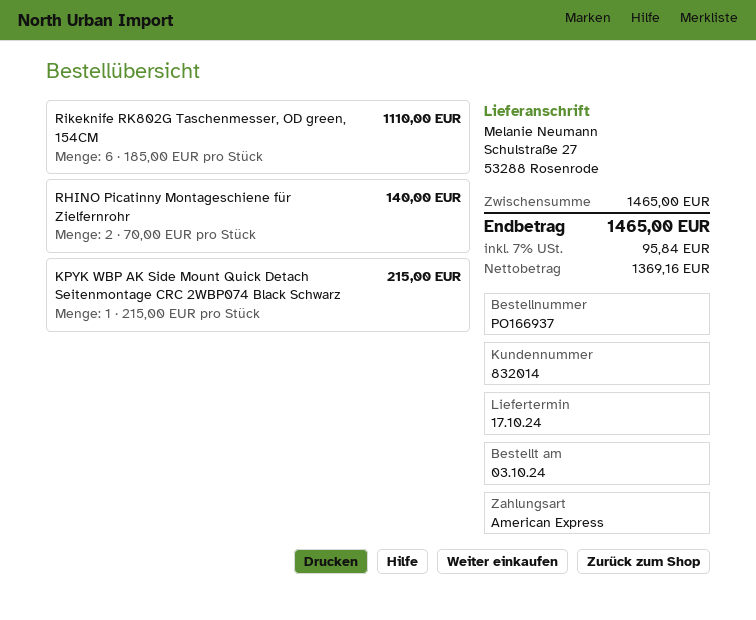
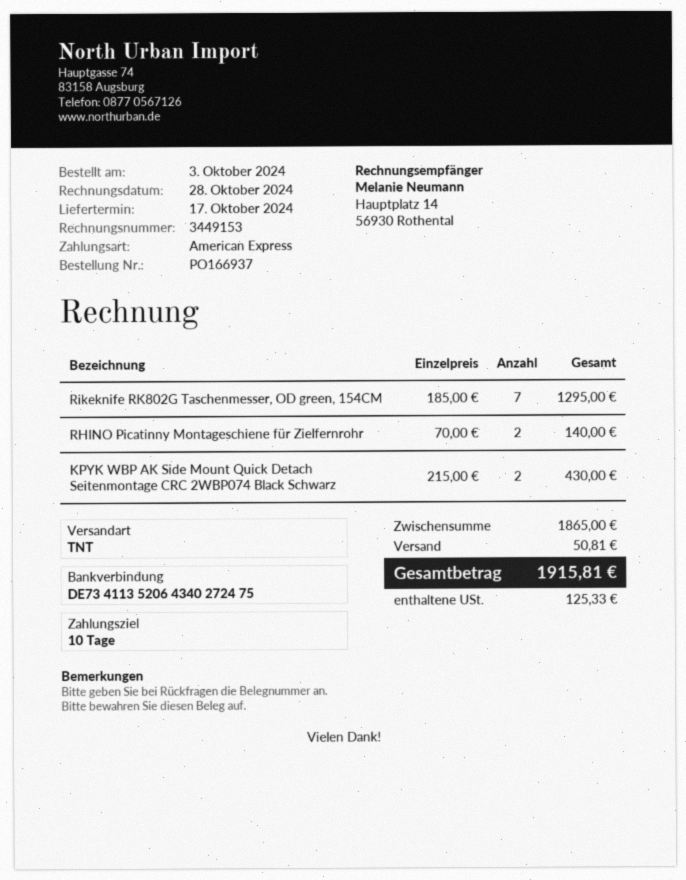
Rikeknife RK802G Taschenmesser, OD green, 154CM: 6 x 185.00 = 1110.00 -> 7 x 185.00 = 1295.00
KPYK WBP AK Side Mount Quick Detach Seitenmontage CRC 2WBP074 Black Schwarz: 1 x 215.00 = 215.00 -> 2 x 215.00 = 430.00
subtotal: 1465.00 -> 1865.00
shipping: none -> 50.81
tax: 95.84 -> 125.33
total: 1465.00 -> 1915.81

